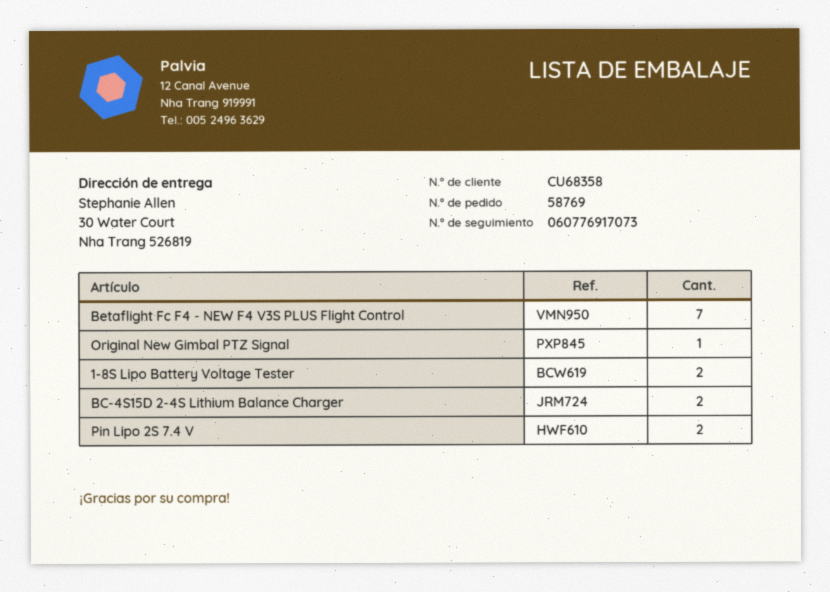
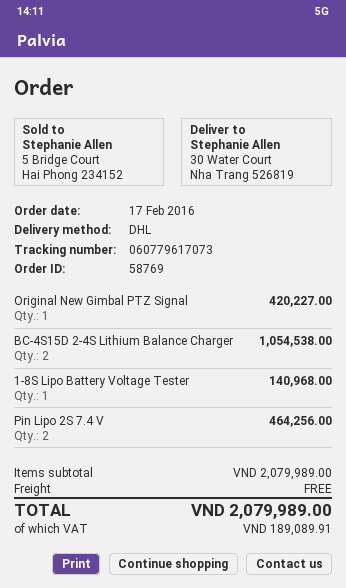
tracking number: 060776917073 -> 060779617073
Betaflight Fc F4 - NEW F4 V3S PLUS Flight Control: 7 -> none
1-8S Lipo Battery Voltage Tester: 2 -> 1

